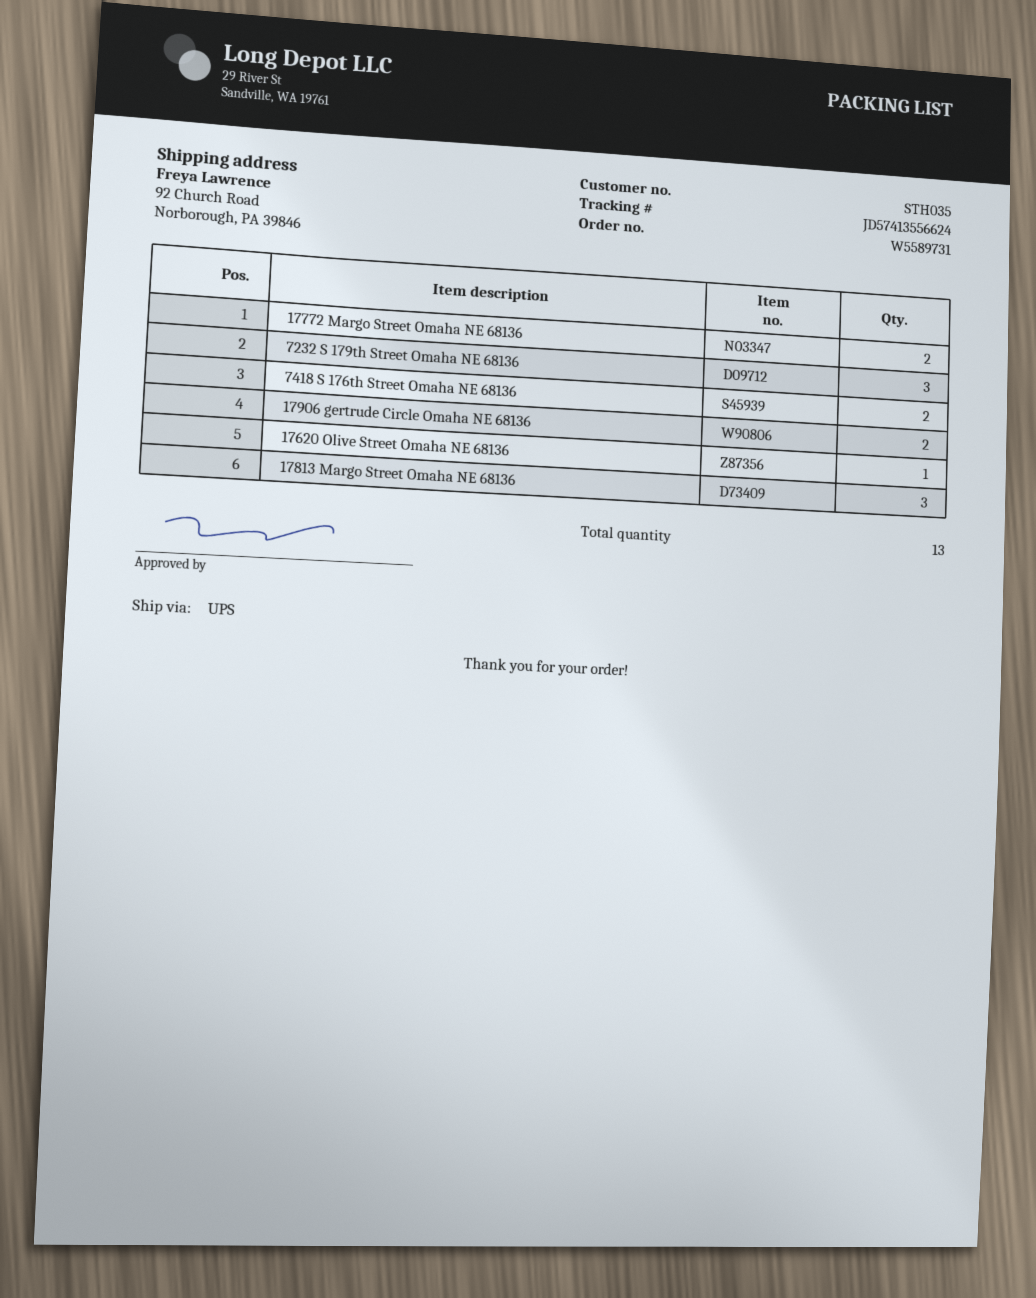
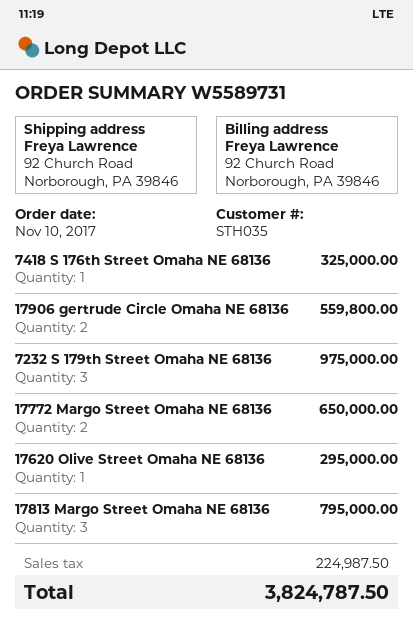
7418 S 176th Street Omaha NE 68136: 2 -> 1

